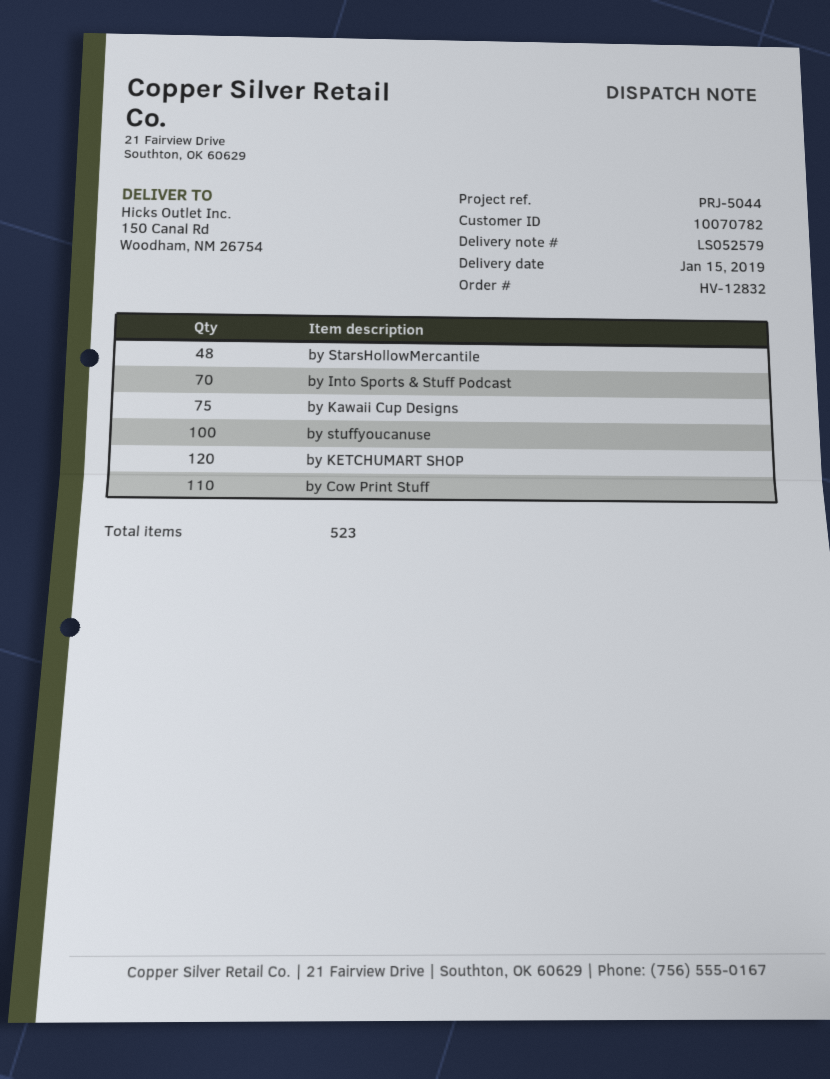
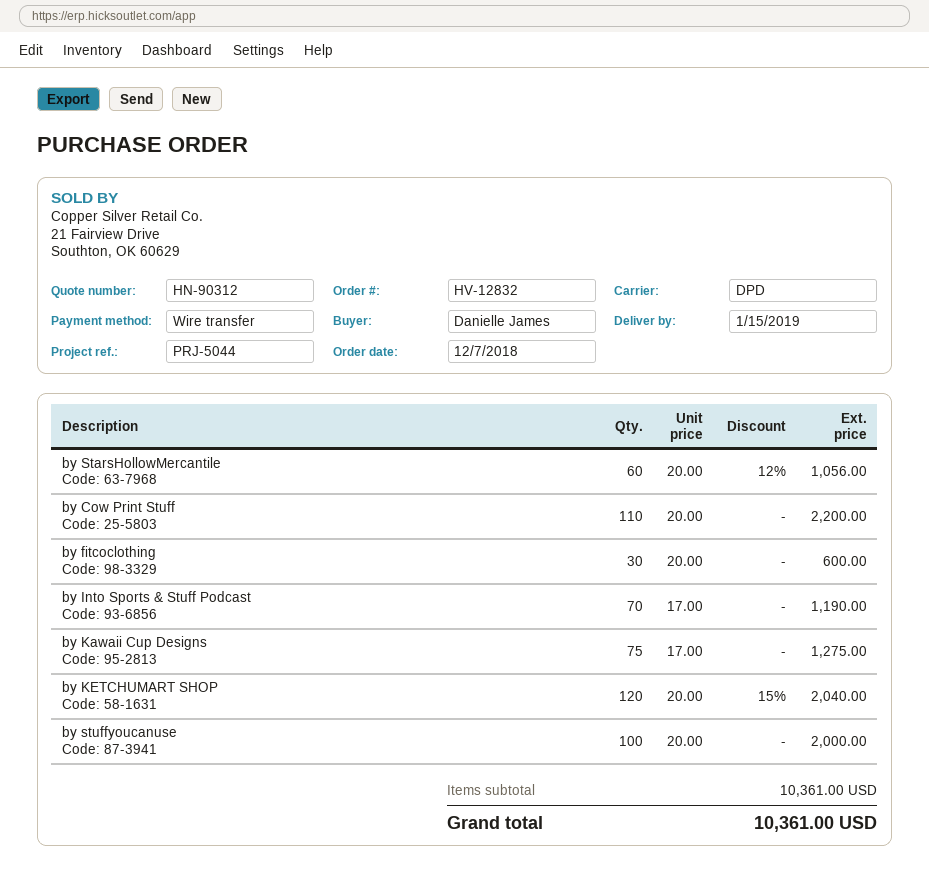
by StarsHollowMercantile: 48 -> 60
by fitcoclothing: none -> 30

